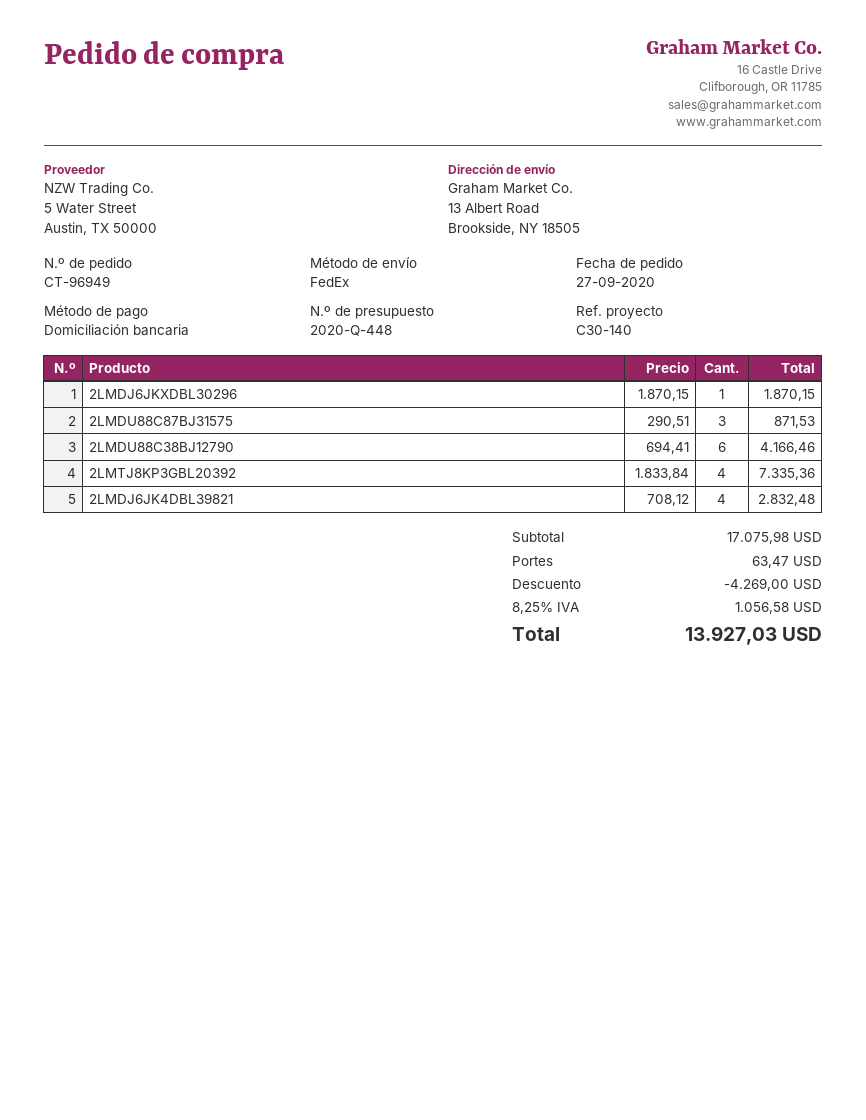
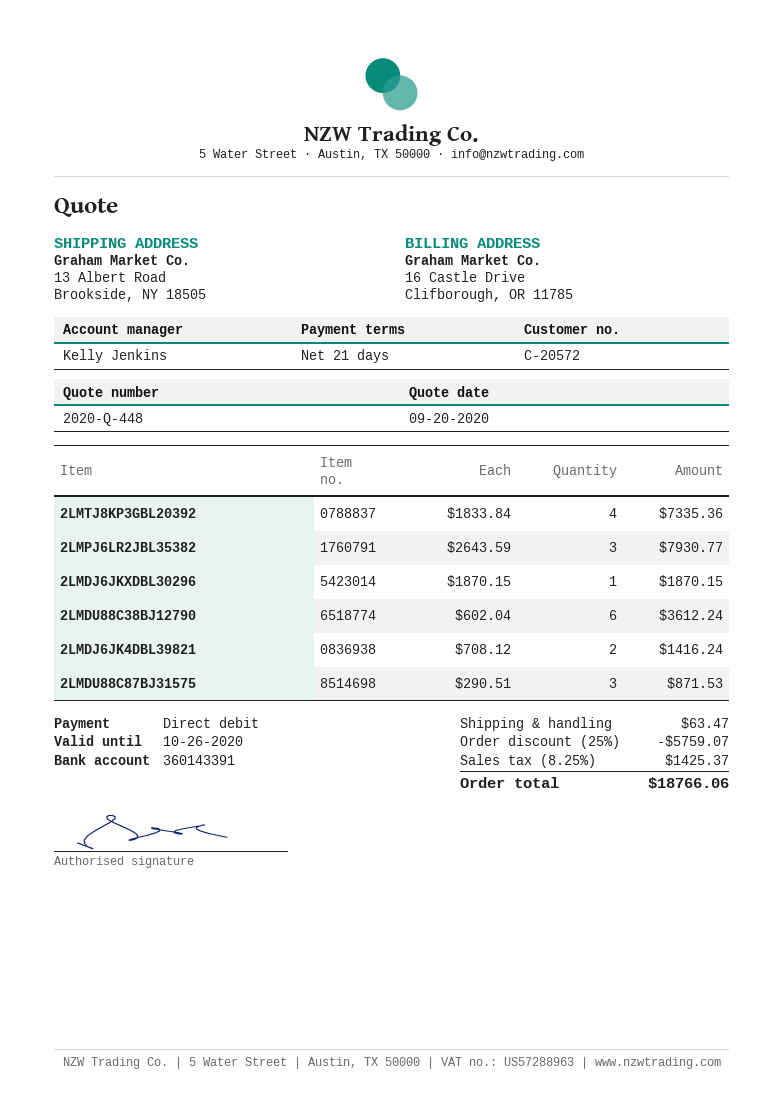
2LMDU88C38BJ12790: 6 x 694.41 = 4166.46 -> 6 x 602.04 = 3612.24
2LMDJ6JK4DBL39821: 4 x 708.12 = 2832.48 -> 2 x 708.12 = 1416.24
2LMPJ6LR2JBL35382: none -> 3 x 2643.59 = 7930.77
discount: 4269.00 -> 5759.07
tax: 8.25% = 1056.58 -> 8.25% = 1425.37
total: 13927.03 -> 18766.06

